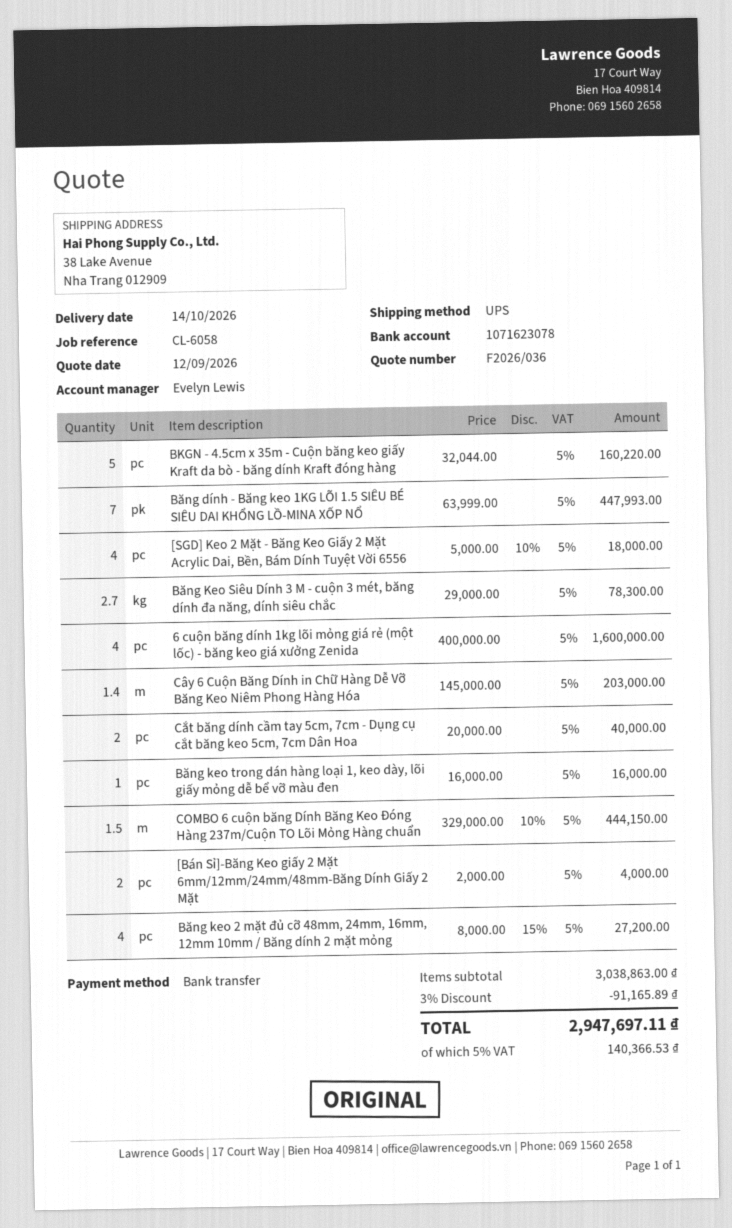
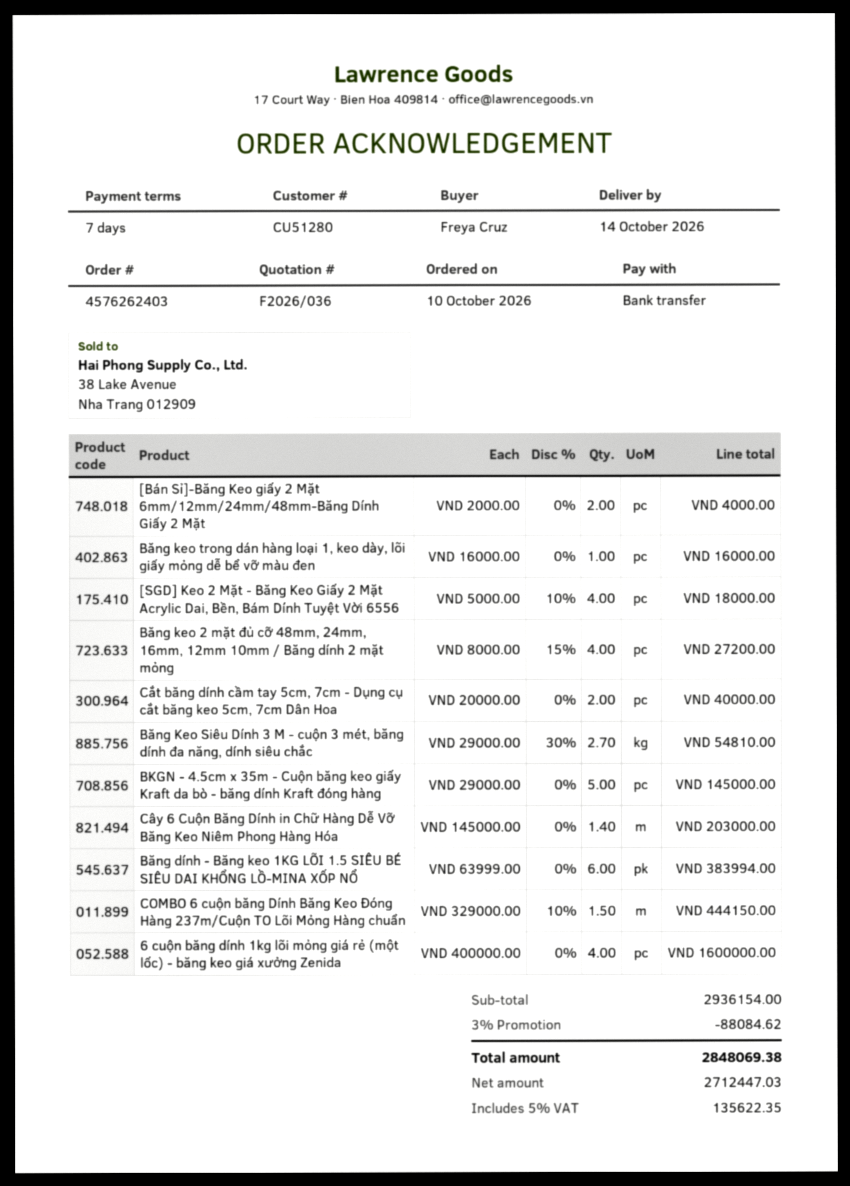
BKGN - 4.5cm x 35m - Cuộn băng keo giấy Kraft da bò - băng dính Kraft đóng hàng: 5 x 32044.00 = 160220.00 -> 5 x 29000.00 = 145000.00
Băng dính - Băng keo 1KG LÕI 1.5 SIÊU BÉ SIÊU DAI KHỔNG LỒ-MINA XỐP NỔ: 7 x 63999.00 = 447993.00 -> 6 x 63999.00 = 383994.00
Băng Keo Siêu Dính 3 M - cuộn 3 mét, băng dính đa năng, dính siêu chắc: 2.7 x 29000.00 = 78300.00 -> 2.7 x 29000.00 - 30% = 54810.00
subtotal: 3038863.00 -> 2936154.00
discount: 3% = 91165.89 -> 3% = 88084.62
tax: 5% = 140366.53 -> 5% = 135622.35
total: 2947697.11 -> 2848069.38

